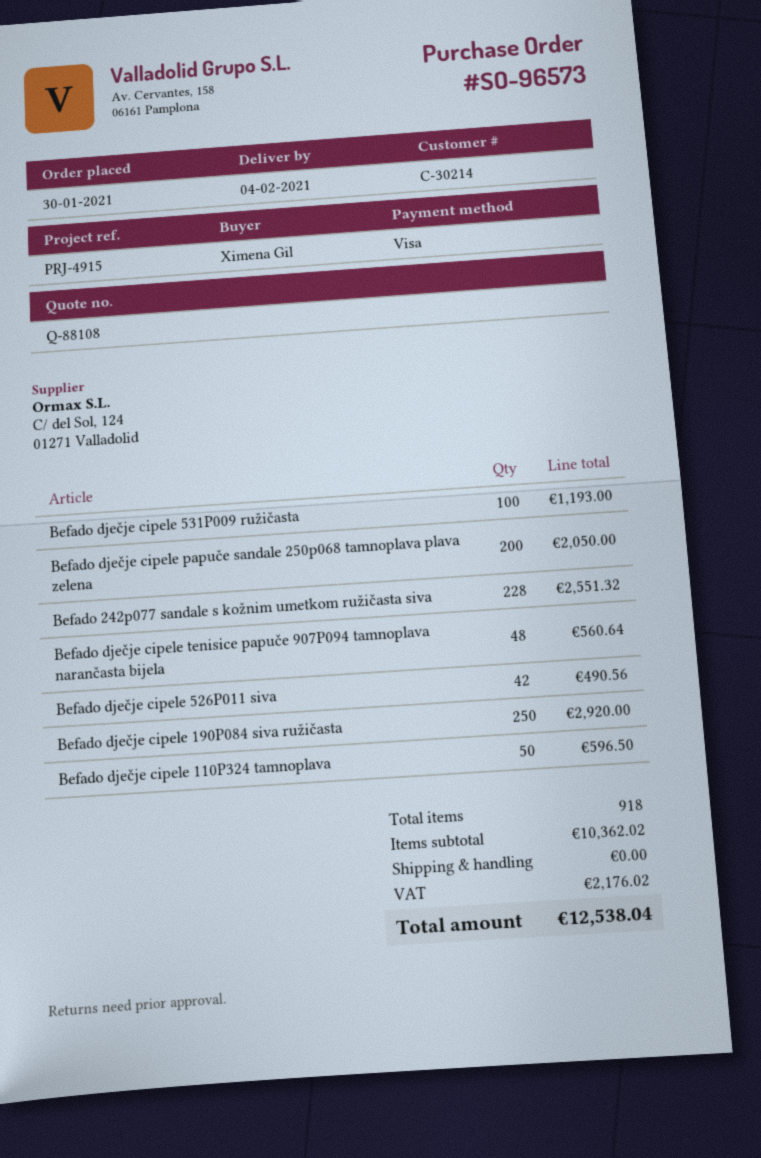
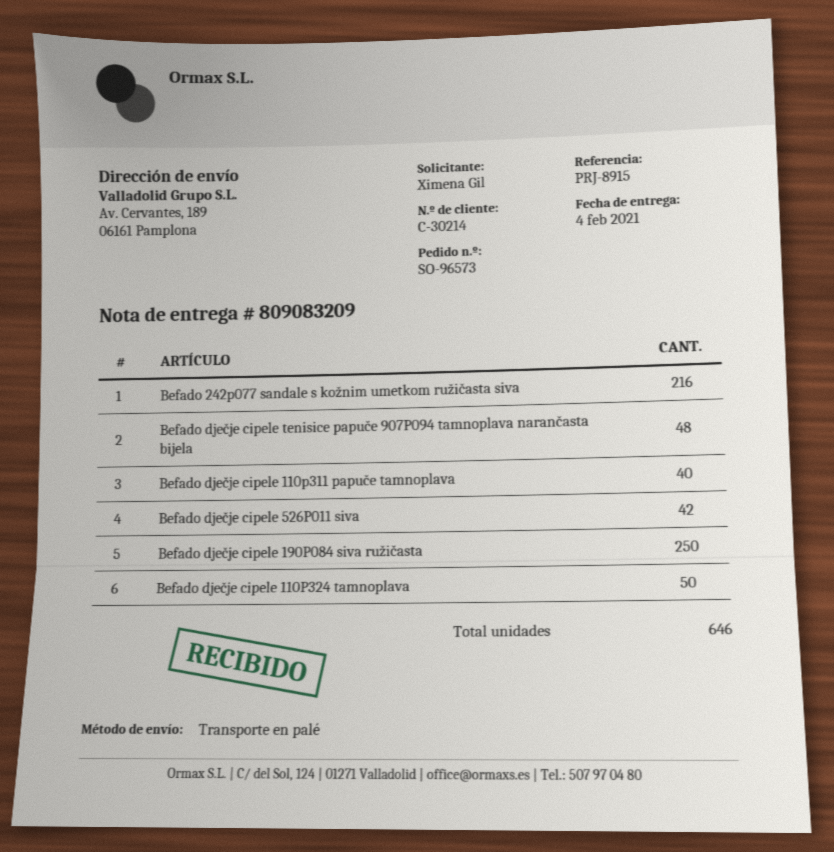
reference: PRJ-4915 -> PRJ-8915
Befado dječje cipele 531P009 ružičasta: 100 -> none
Befado dječje cipele papuče sandale 250p068 tamnoplava plava zelena: 200 -> none
Befado 242p077 sandale s kožnim umetkom ružičasta siva: 228 -> 216
Befado dječje cipele 110p311 papuče tamnoplava: none -> 40
total quantity: 918 -> 646

